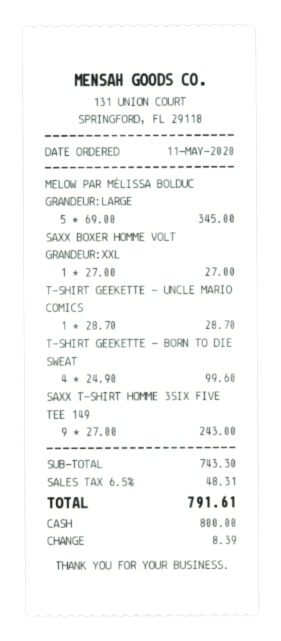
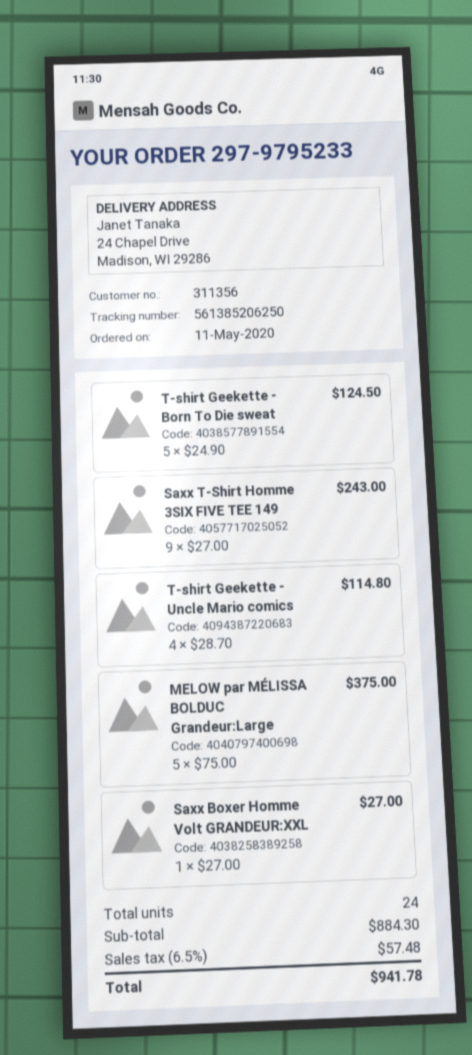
MELOW PAR MÉLISSA BOLDUC GRANDEUR:LARGE: 5 x 69.00 = 345.00 -> 5 x 75.00 = 375.00
T-SHIRT GEEKETTE - UNCLE MARIO COMICS: 1 x 28.70 = 28.70 -> 4 x 28.70 = 114.80
T-SHIRT GEEKETTE - BORN TO DIE SWEAT: 4 x 24.90 = 99.60 -> 5 x 24.90 = 124.50
subtotal: 743.30 -> 884.30
tax: 6.5% = 48.31 -> 6.5% = 57.48
total: 791.61 -> 941.78

